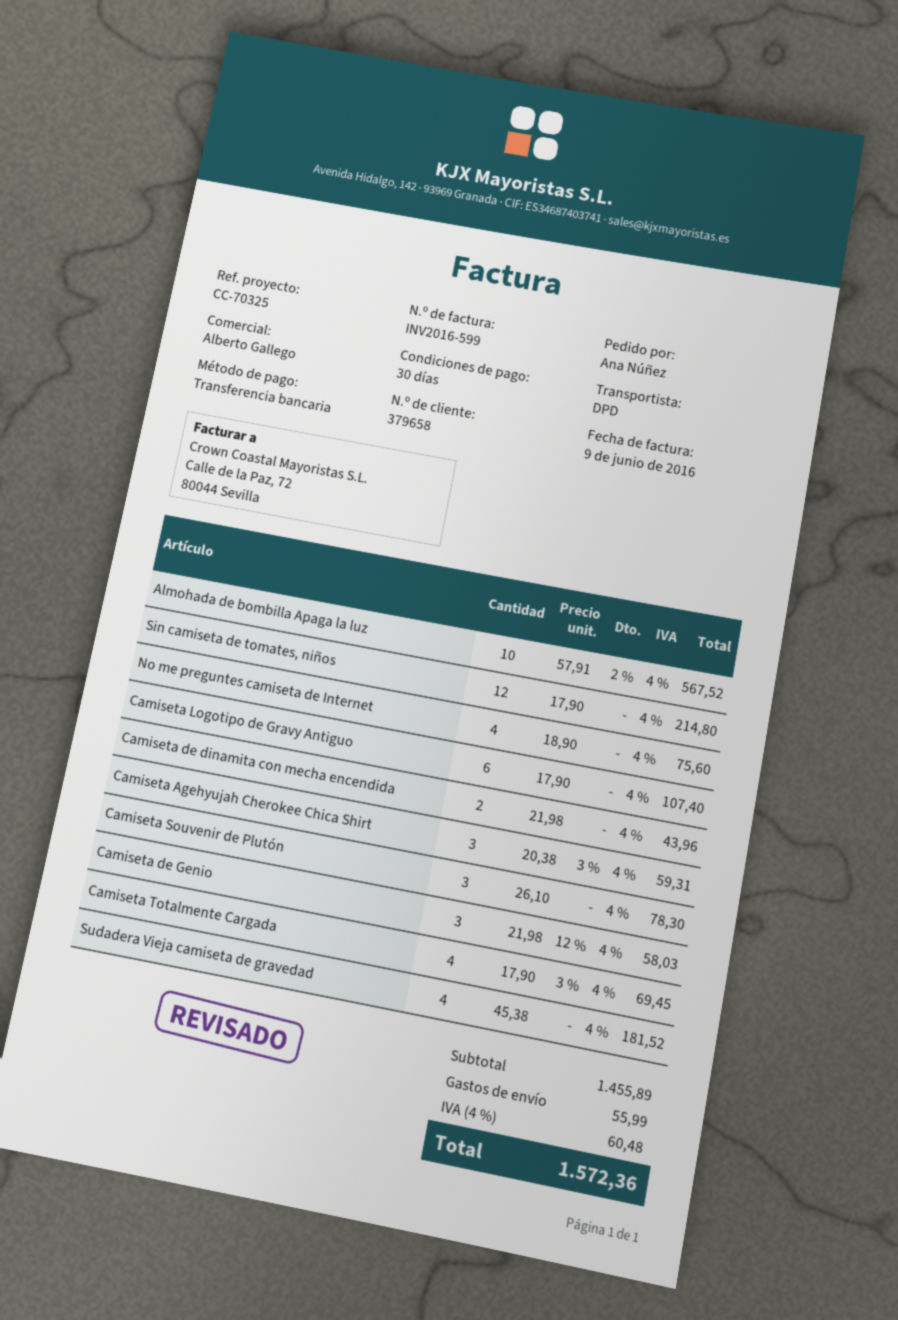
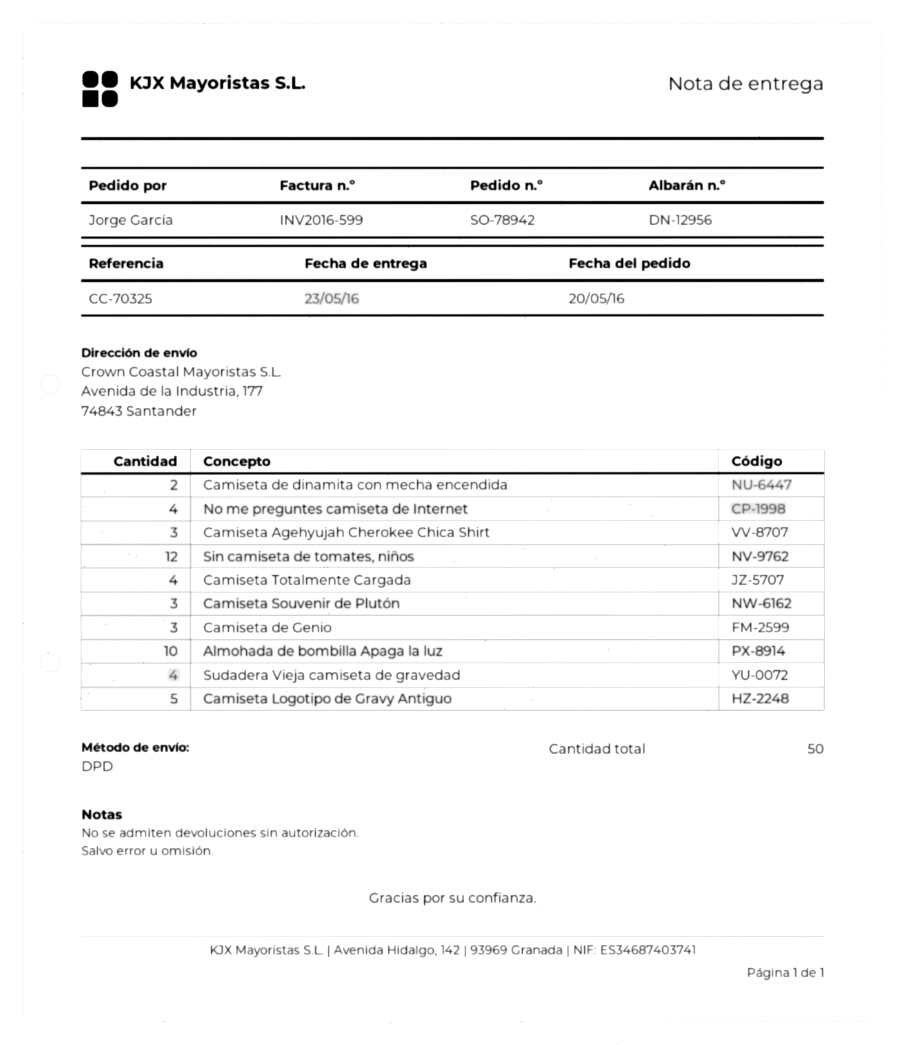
ordered by: Ana Núñez -> Jorge García
Camiseta Logotipo de Gravy Antiguo: 6 -> 5

